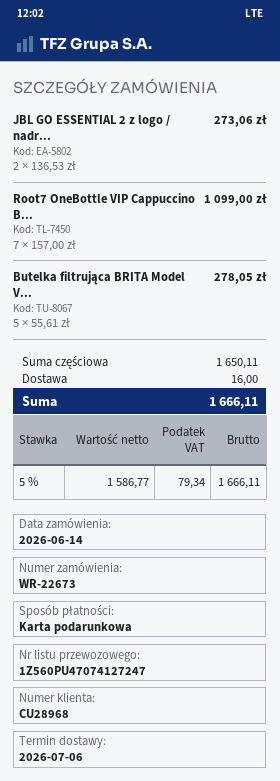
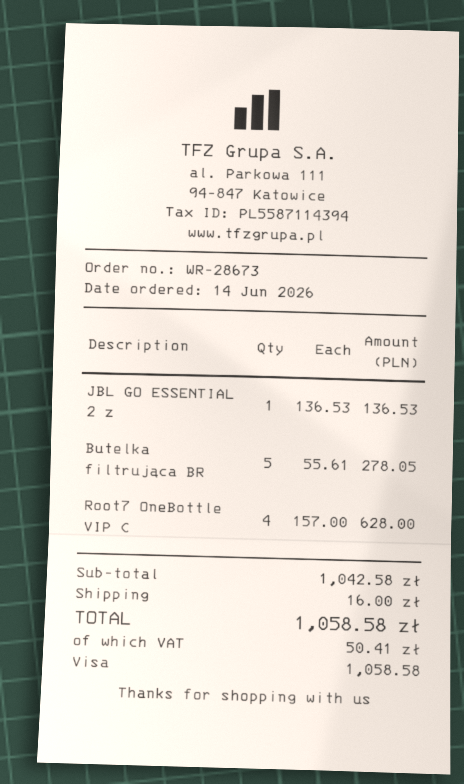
order number: WR-22673 -> WR-28673
payment method: gift card -> Visa
JBL GO ESSENTIAL 2 z logo / nadr...: 2 x 136.53 = 273.06 -> 1 x 136.53 = 136.53
Root7 OneBottle VIP Cappuccino B...: 7 x 157.00 = 1099.00 -> 4 x 157.00 = 628.00
subtotal: 1650.11 -> 1042.58
tax: 79.34 -> 50.41
total: 1666.11 -> 1058.58

